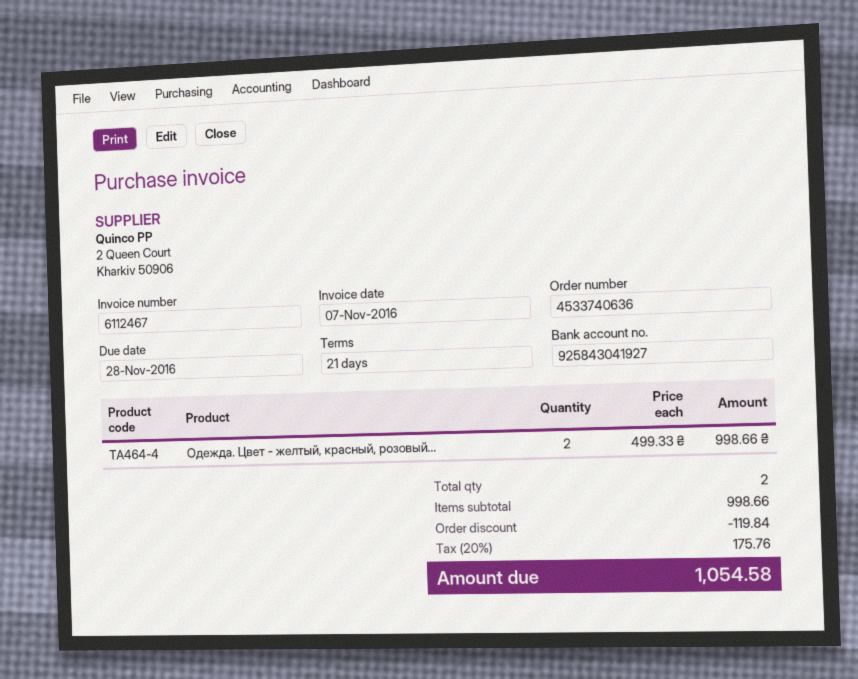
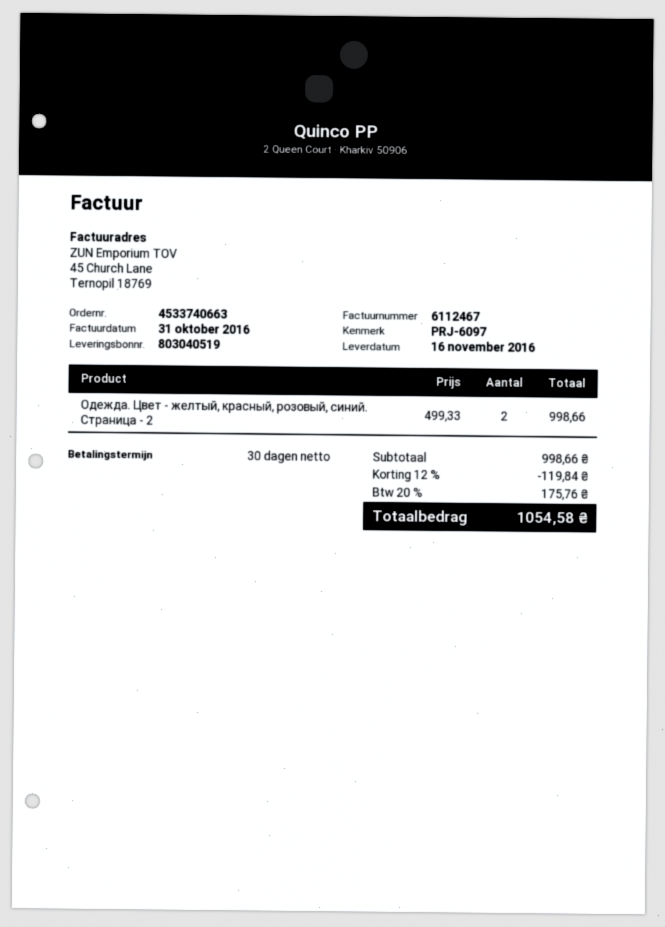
order number: 4533740636 -> 4533740663
invoice date: 2016-11-07 -> 2016-10-31
payment terms: 21 days -> 30 days

